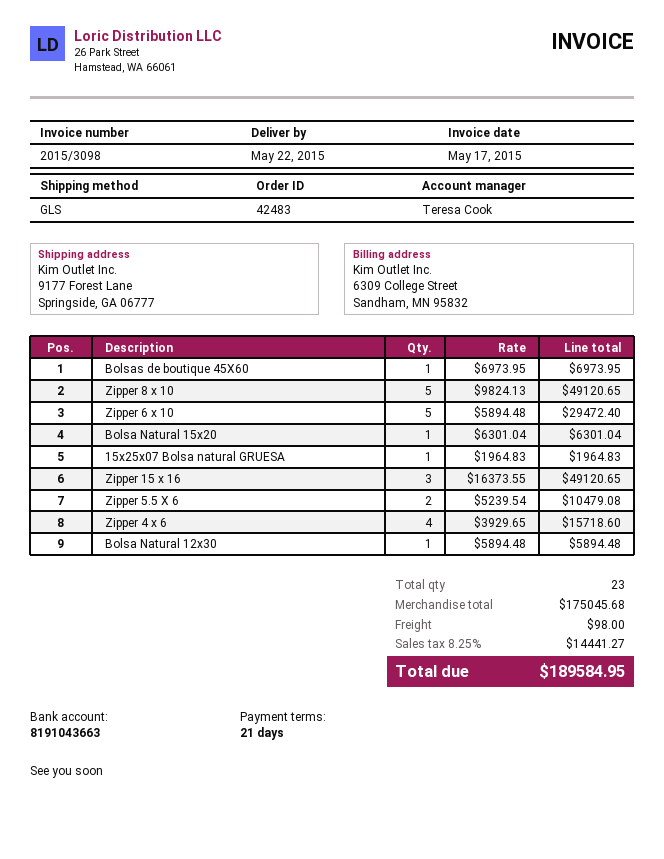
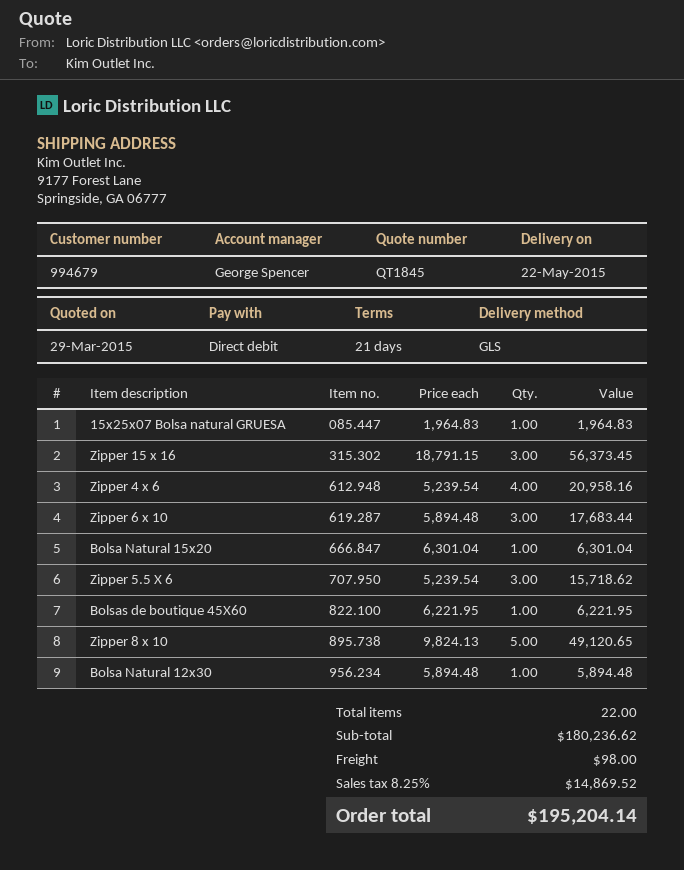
sales rep: Teresa Cook -> George Spencer
Bolsas de boutique 45X60: 1 x 6973.95 = 6973.95 -> 1 x 6221.95 = 6221.95
Zipper 6 x 10: 5 x 5894.48 = 29472.40 -> 3 x 5894.48 = 17683.44
Zipper 15 x 16: 3 x 16373.55 = 49120.65 -> 3 x 18791.15 = 56373.45
Zipper 5.5 X 6: 2 x 5239.54 = 10479.08 -> 3 x 5239.54 = 15718.62
Zipper 4 x 6: 4 x 3929.65 = 15718.60 -> 4 x 5239.54 = 20958.16
total quantity: 23 -> 22
subtotal: 175045.68 -> 180236.62
tax: 8.25% = 14441.27 -> 8.25% = 14869.52
total: 189584.95 -> 195204.14

